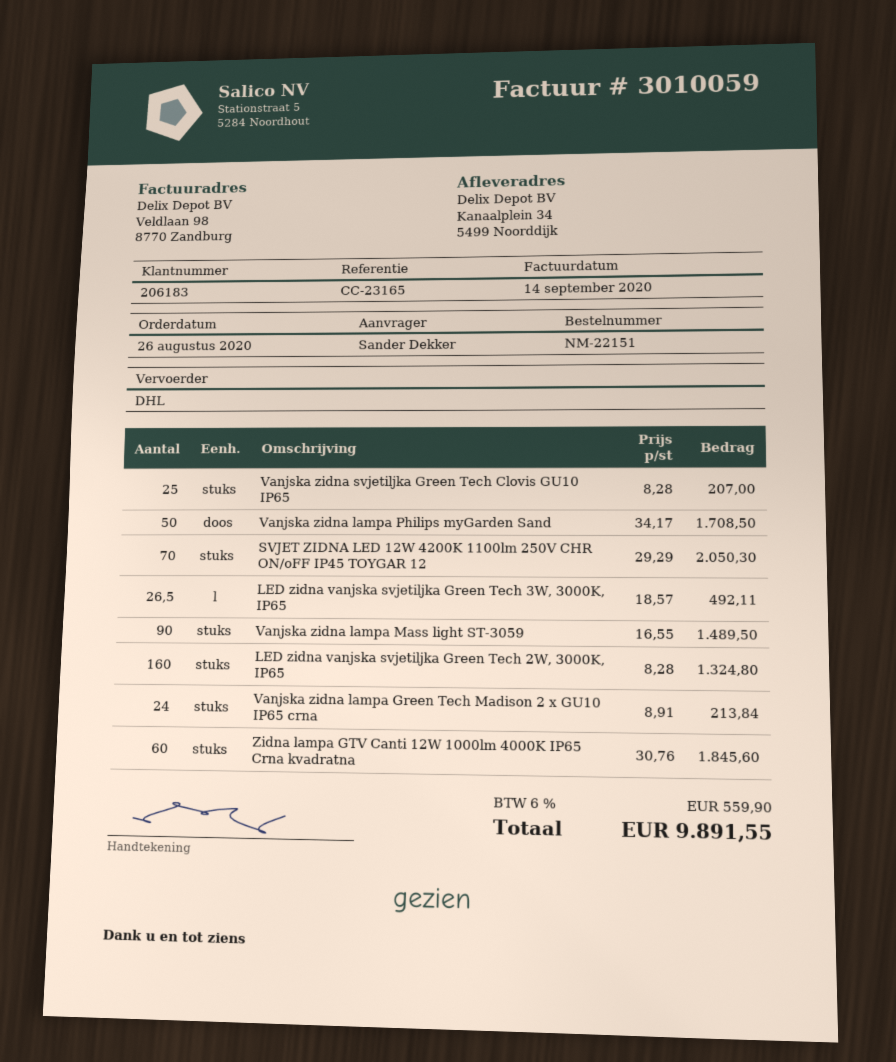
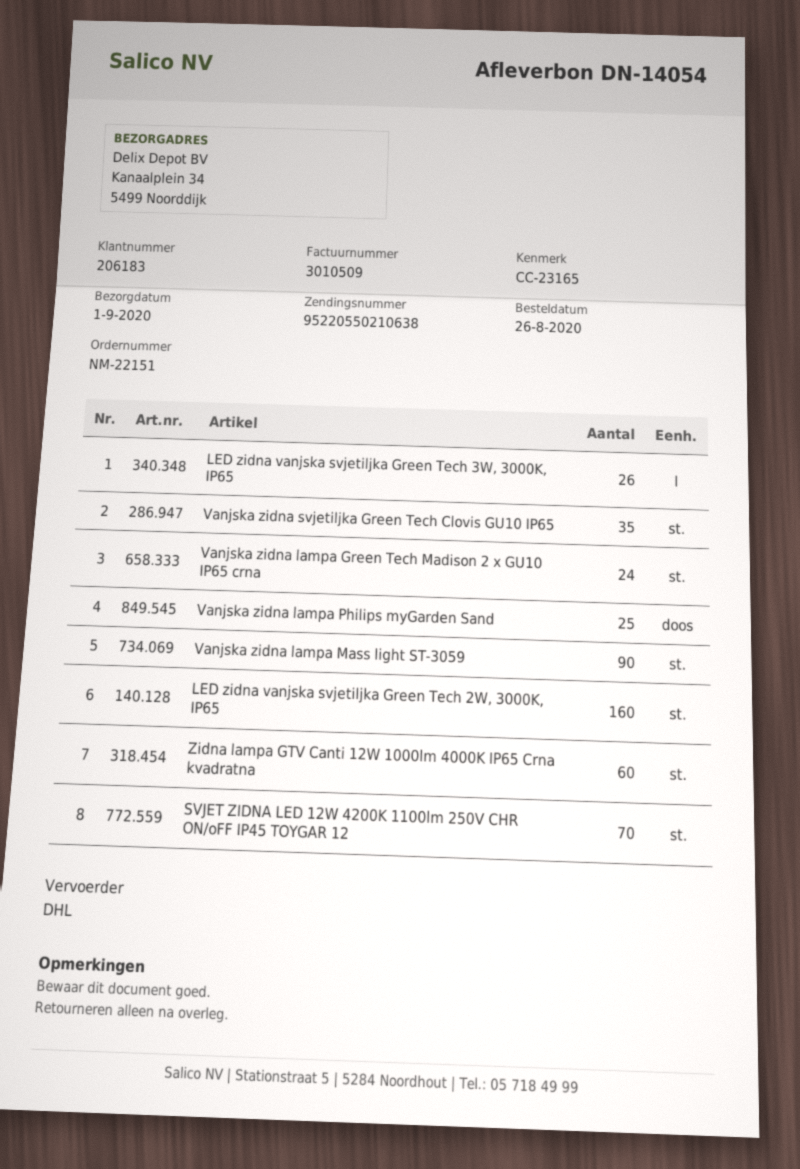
invoice number: 3010059 -> 3010509
Vanjska zidna svjetiljka Green Tech Clovis GU10 IP65: 25 -> 35
Vanjska zidna lampa Philips myGarden Sand: 50 -> 25
LED zidna vanjska svjetiljka Green Tech 3W, 3000K, IP65: 26.5 -> 26

